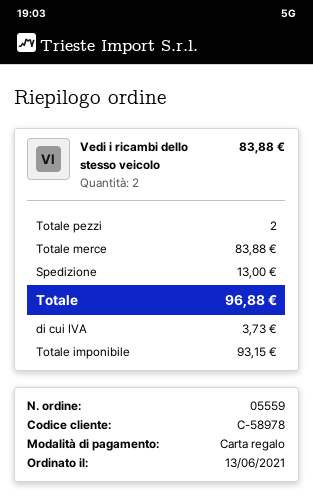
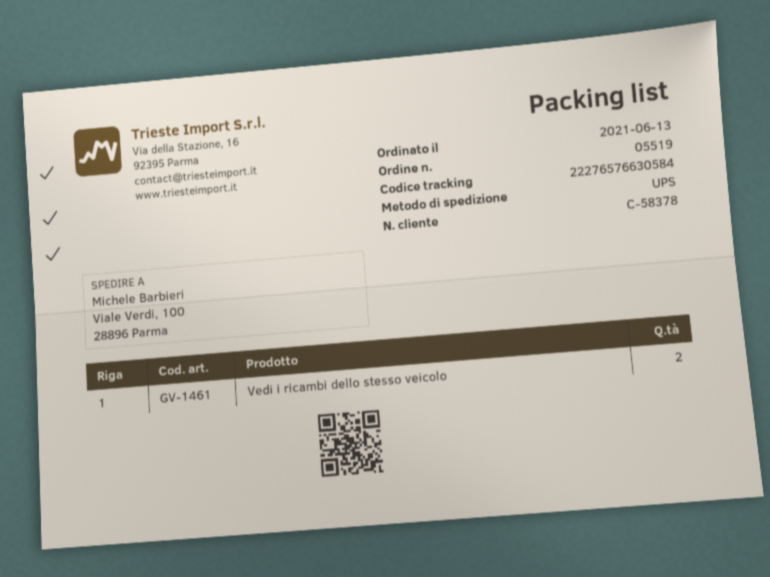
order number: 05559 -> 05519
customer number: C-58978 -> C-58378

